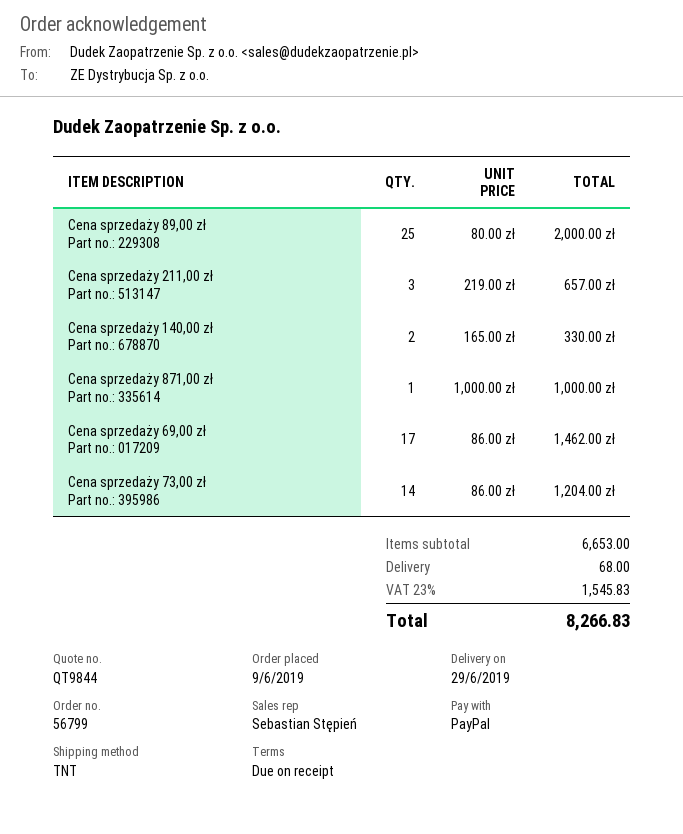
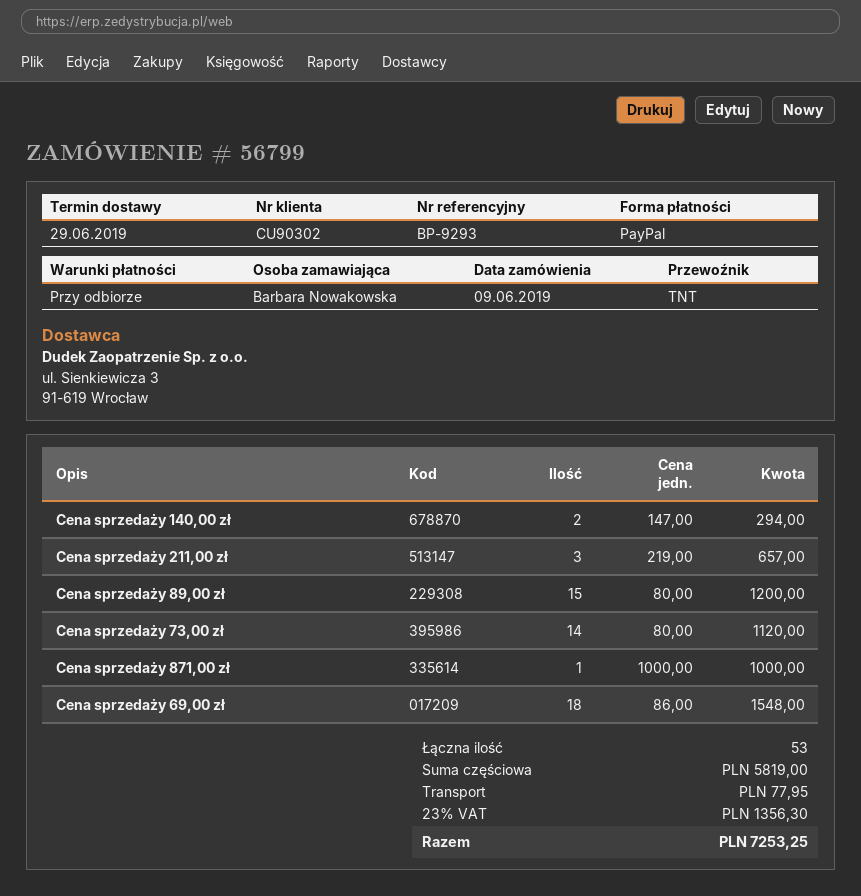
Cena sprzedaży 89,00 zł: 25 x 80.00 = 2000.00 -> 15 x 80.00 = 1200.00
Cena sprzedaży 140,00 zł: 2 x 165.00 = 330.00 -> 2 x 147.00 = 294.00
Cena sprzedaży 69,00 zł: 17 x 86.00 = 1462.00 -> 18 x 86.00 = 1548.00
Cena sprzedaży 73,00 zł: 14 x 86.00 = 1204.00 -> 14 x 80.00 = 1120.00
subtotal: 6653.00 -> 5819.00
shipping: 68.00 -> 77.95
tax: 23% = 1545.83 -> 23% = 1356.30
total: 8266.83 -> 7253.25

